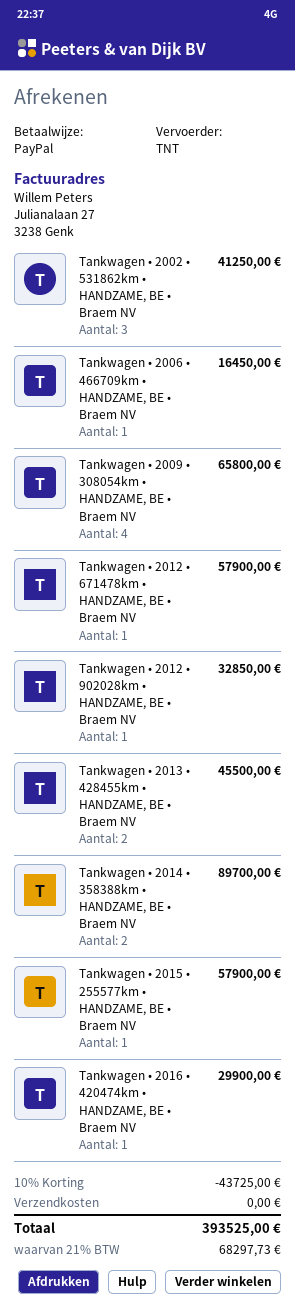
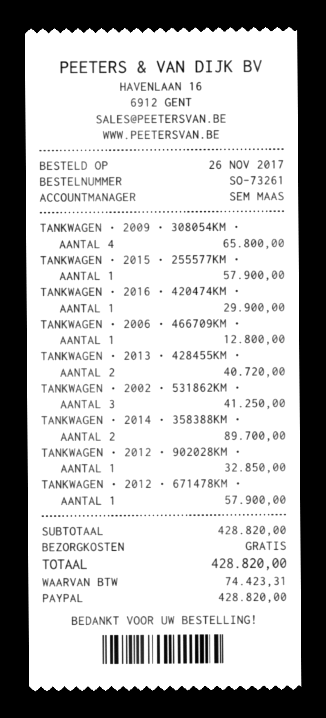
Tankwagen • 2006 • 466709km • HANDZAME, BE • Braem NV: 1 for 16450.00 -> 1 for 12800.00
Tankwagen • 2013 • 428455km • HANDZAME, BE • Braem NV: 2 for 45500.00 -> 2 for 40720.00
discount: 10% = 43725.00 -> none
tax: 68297.73 -> 74423.31
total: 393525.00 -> 428820.00

